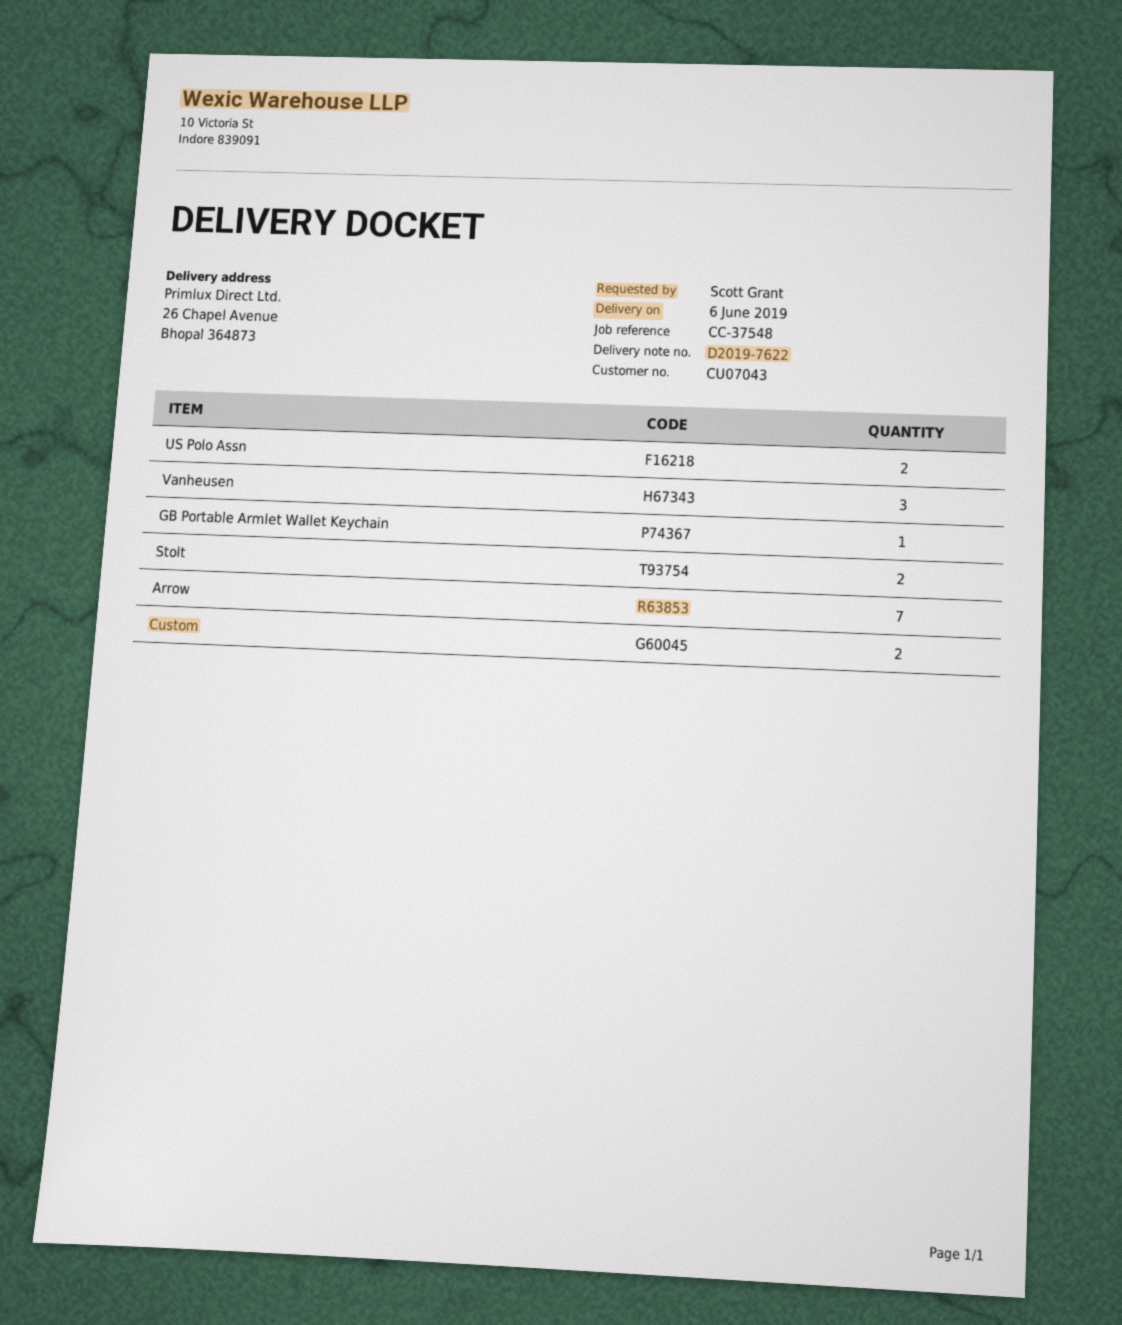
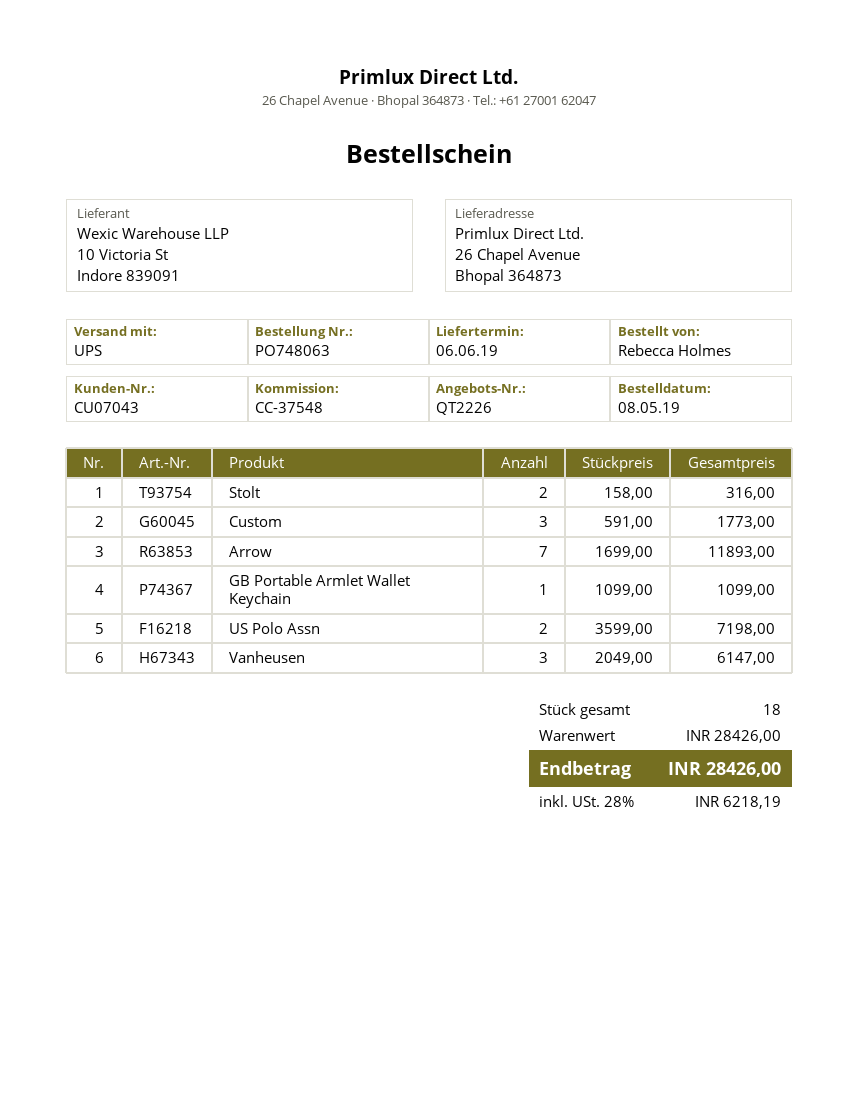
ordered by: Scott Grant -> Rebecca Holmes
Custom: 2 -> 3

